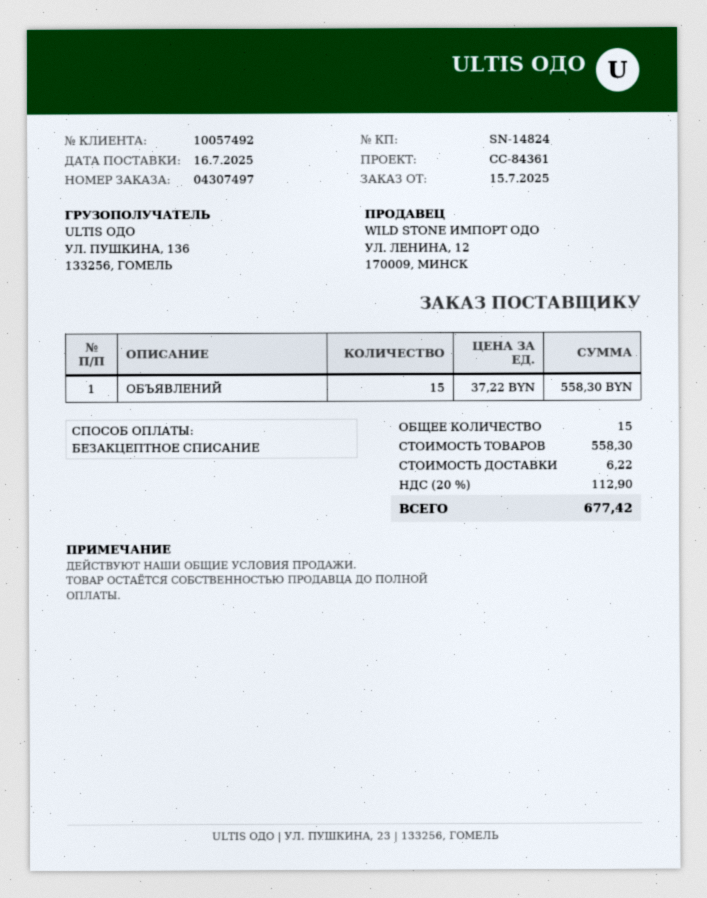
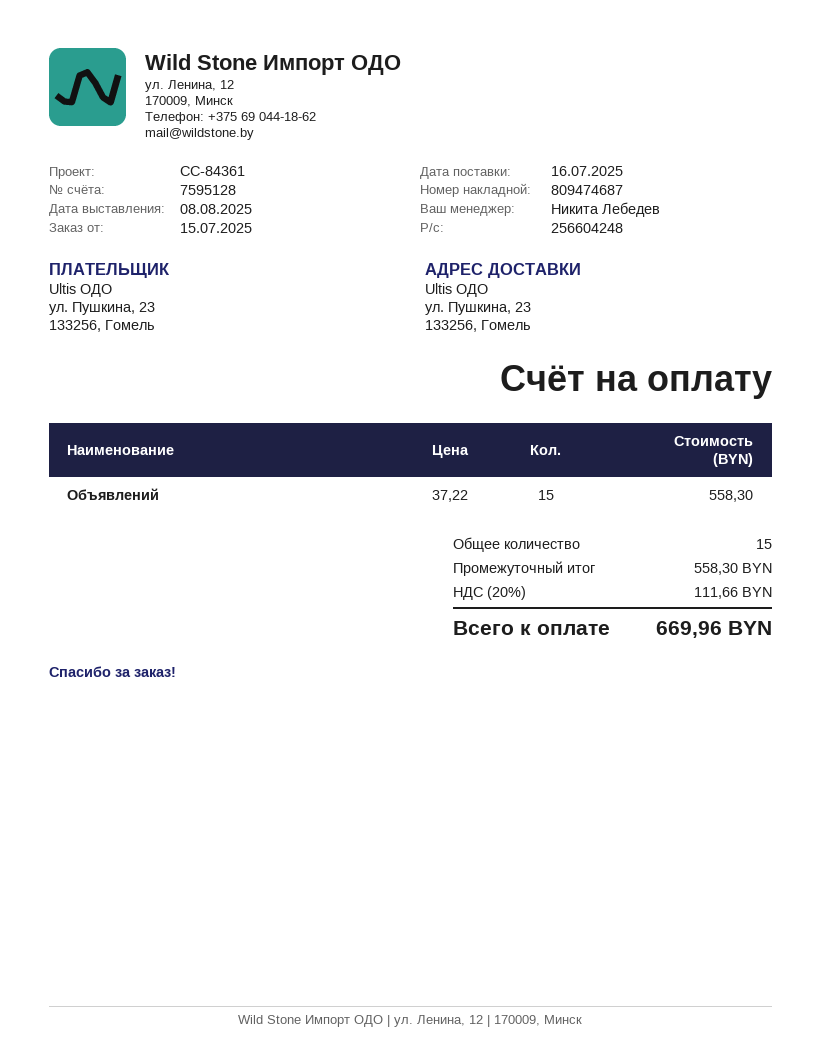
ship to: УЛ. ПУШКИНА, 136, 133256, ГОМЕЛЬ -> ул. Пушкина, 23, 133256, Гомель
shipping: 6.22 -> none
tax: 20% = 112.90 -> 20% = 111.66
total: 677.42 -> 669.96

